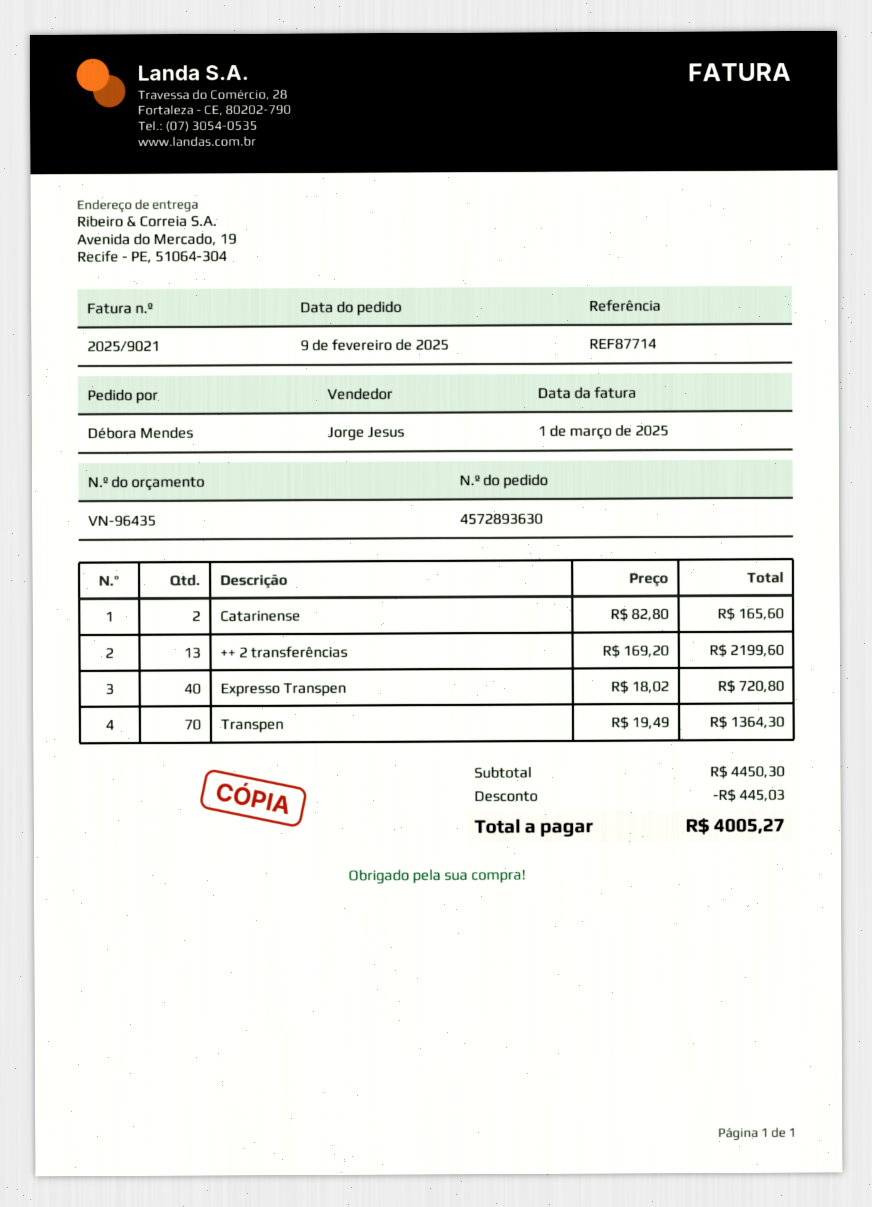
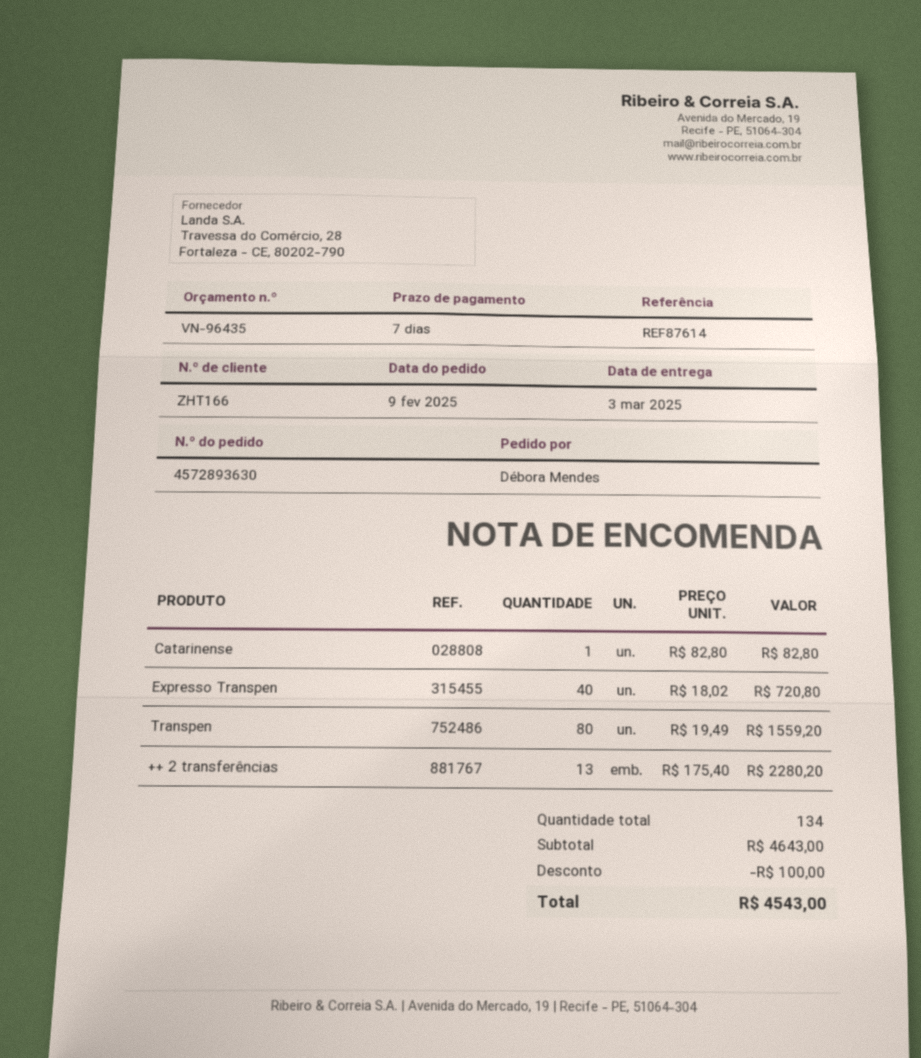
reference: REF87714 -> REF87614
Catarinense: 2 x 82.80 = 165.60 -> 1 x 82.80 = 82.80
++ 2 transferências: 13 x 169.20 = 2199.60 -> 13 x 175.40 = 2280.20
Transpen: 70 x 19.49 = 1364.30 -> 80 x 19.49 = 1559.20
subtotal: 4450.30 -> 4643.00
discount: 445.03 -> 100.00
total: 4005.27 -> 4543.00

